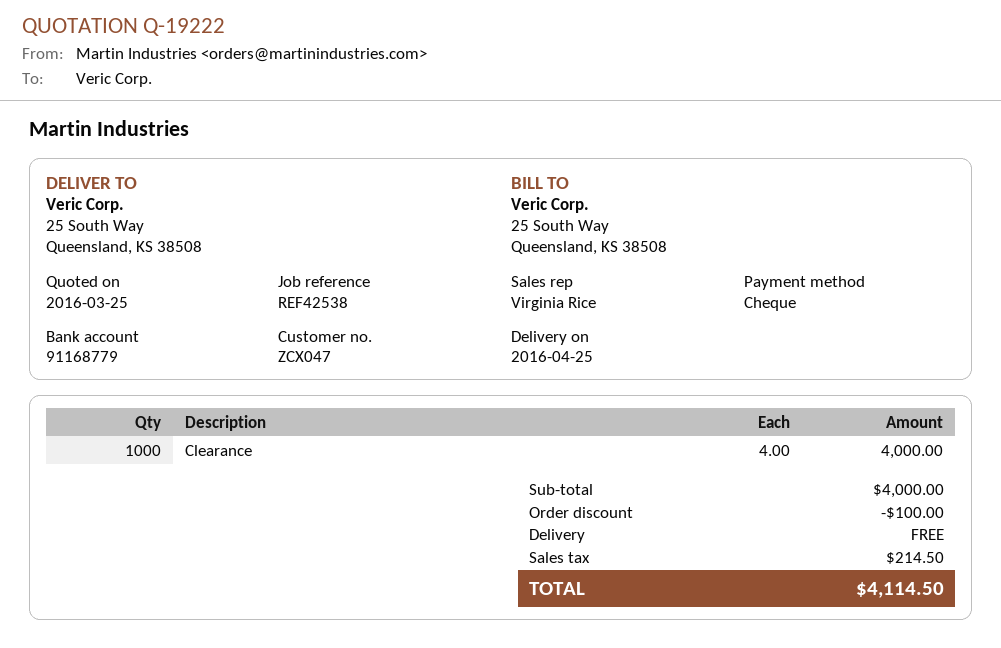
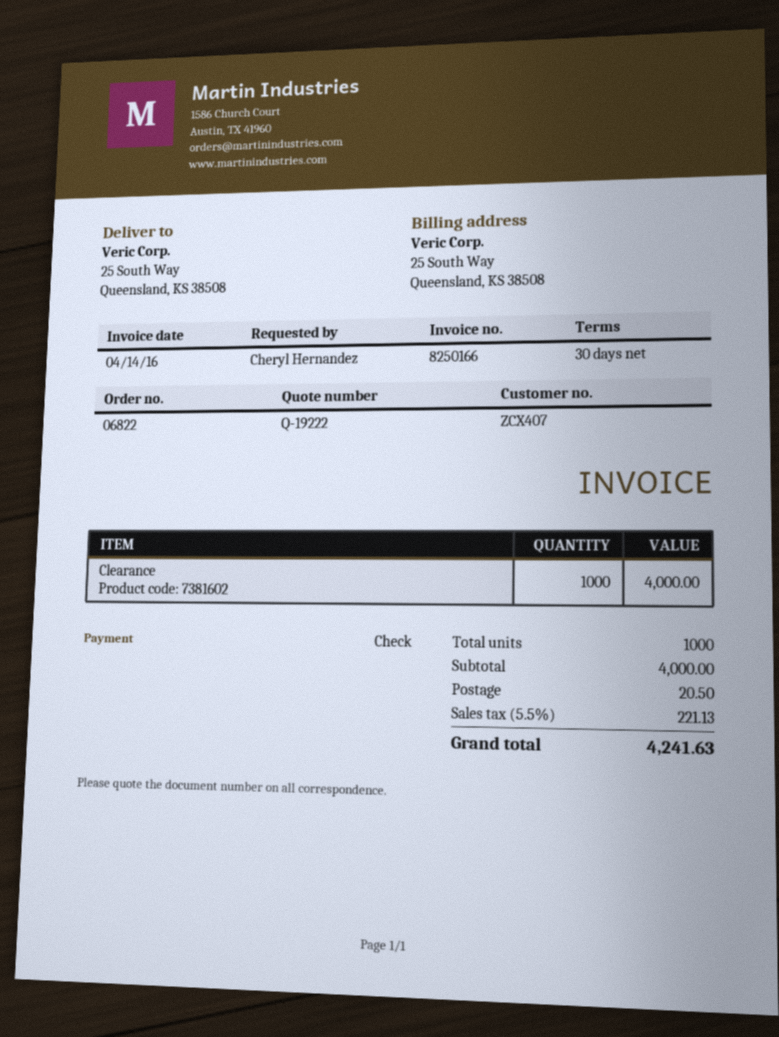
customer number: ZCX047 -> ZCX407
discount: 100.00 -> none
shipping: 0.00 -> 20.50
tax: 214.50 -> 221.13
total: 4114.50 -> 4241.63

